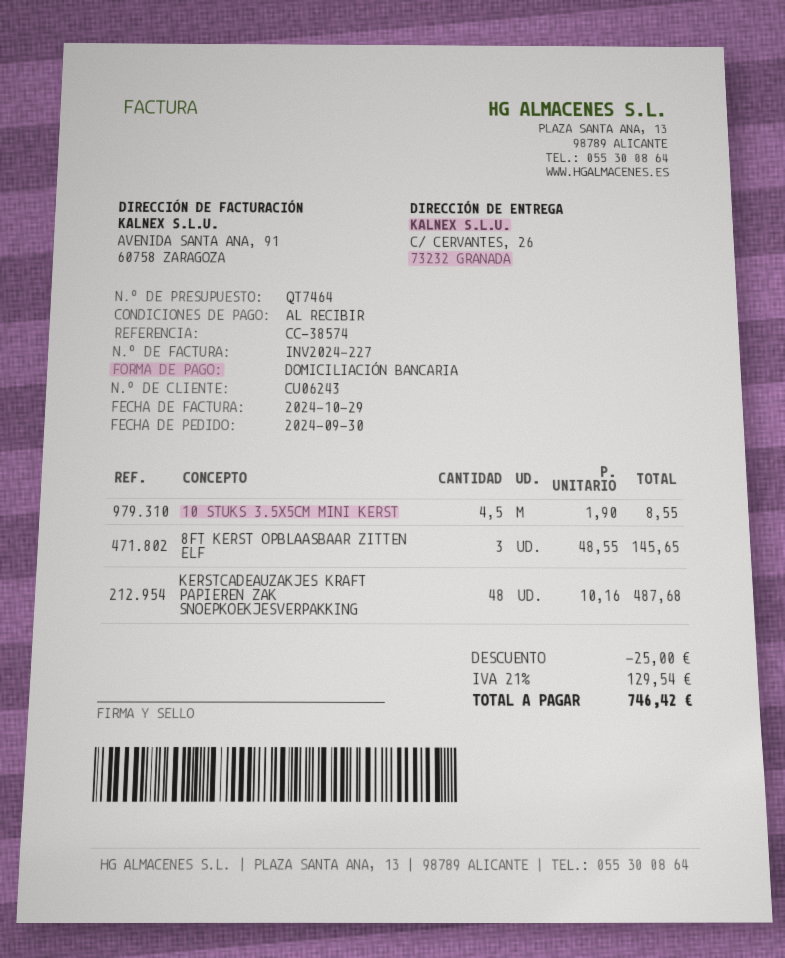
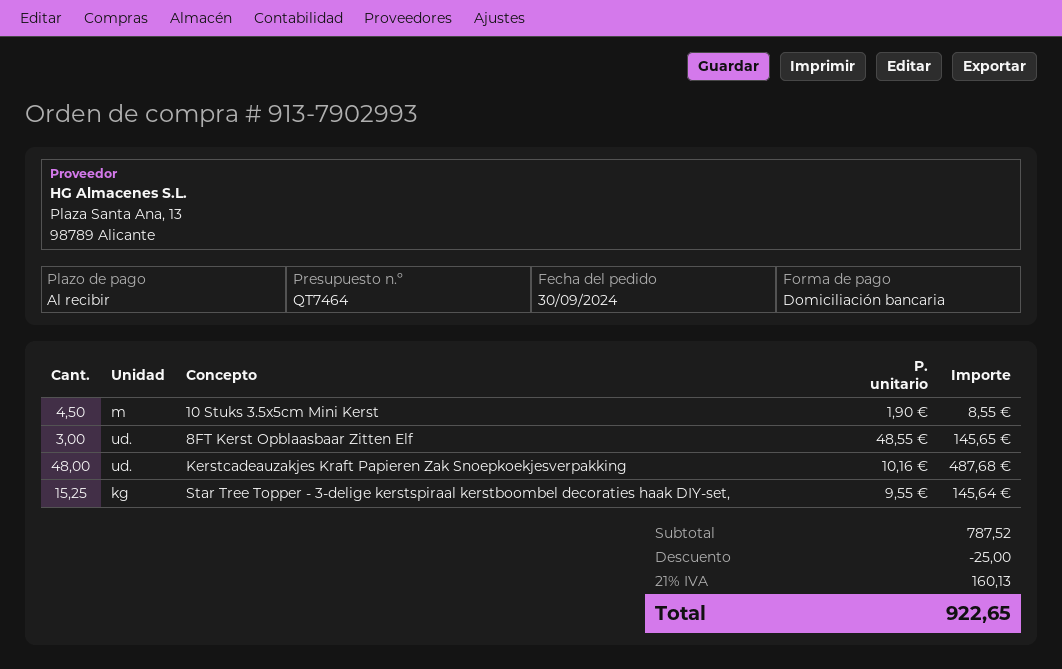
Star Tree Topper - 3-delige kerstspiraal kerstboombel decoraties haak DIY-set,: none -> 15.25 x 9.55 = 145.64
tax: 21% = 129.54 -> 21% = 160.13
total: 746.42 -> 922.65

